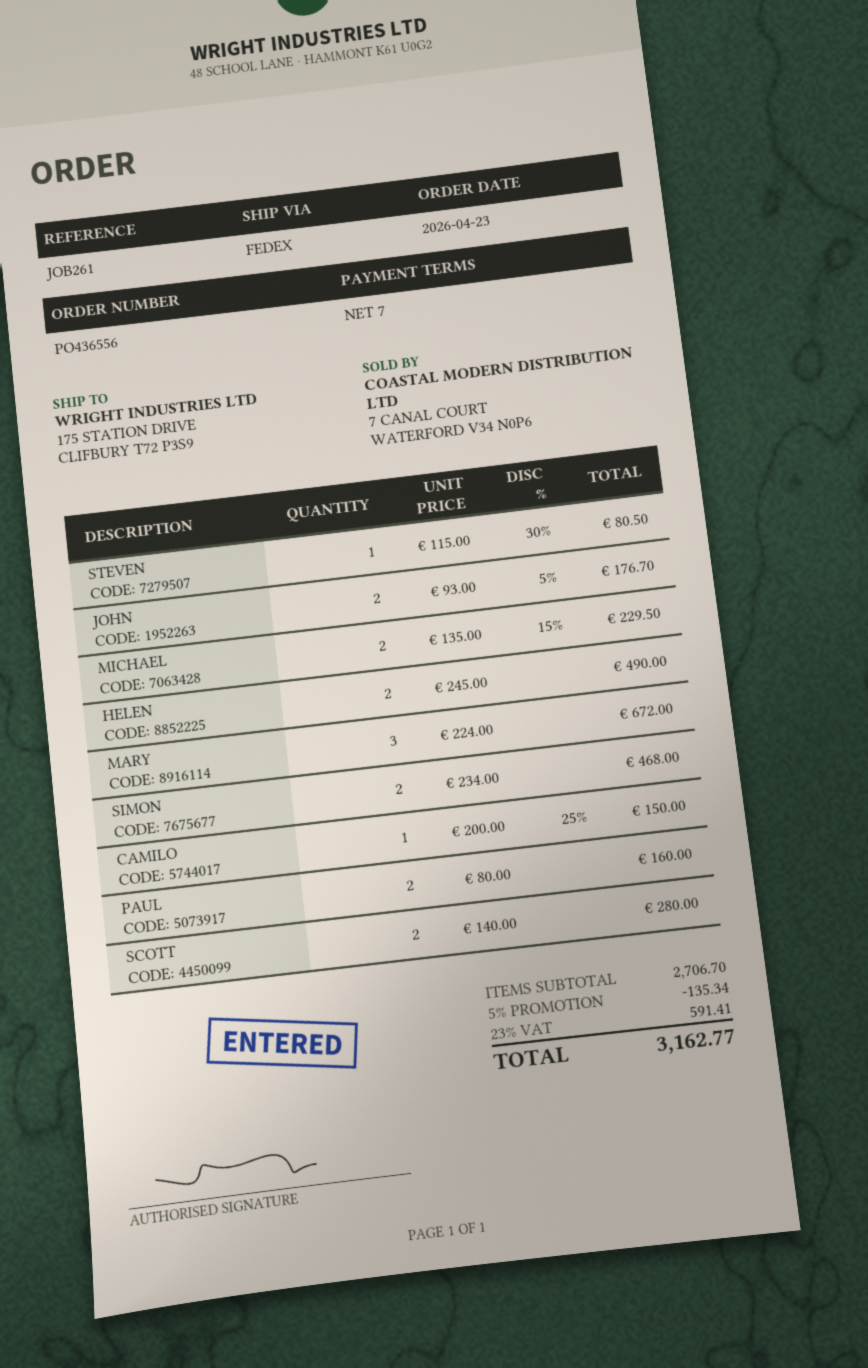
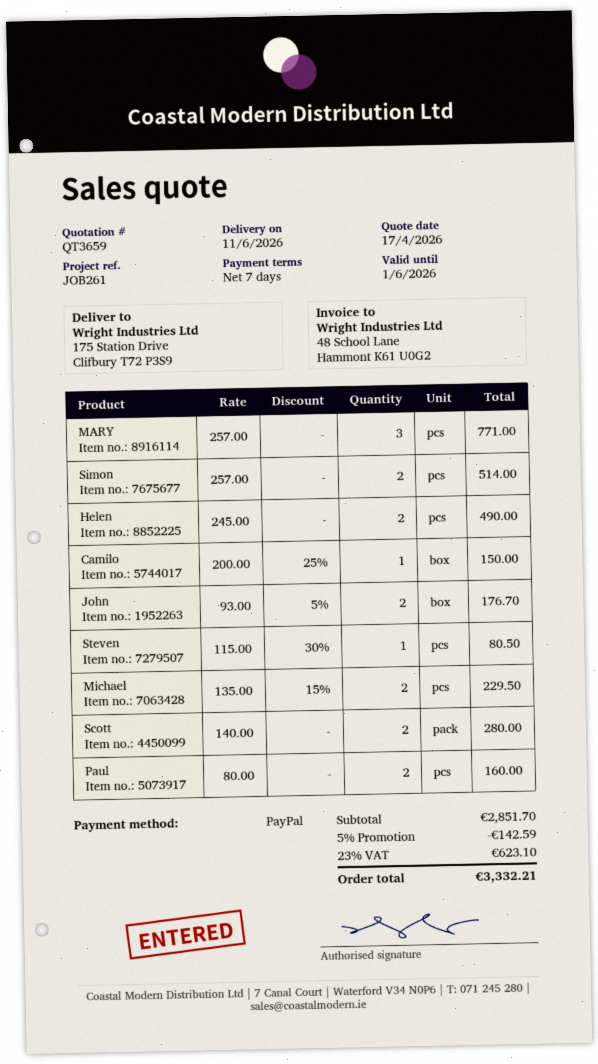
MARY: 3 x 224.00 = 672.00 -> 3 x 257.00 = 771.00
SIMON: 2 x 234.00 = 468.00 -> 2 x 257.00 = 514.00
subtotal: 2706.70 -> 2851.70
discount: 5% = 135.34 -> 5% = 142.59
tax: 23% = 591.41 -> 23% = 623.10
total: 3162.77 -> 3332.21

